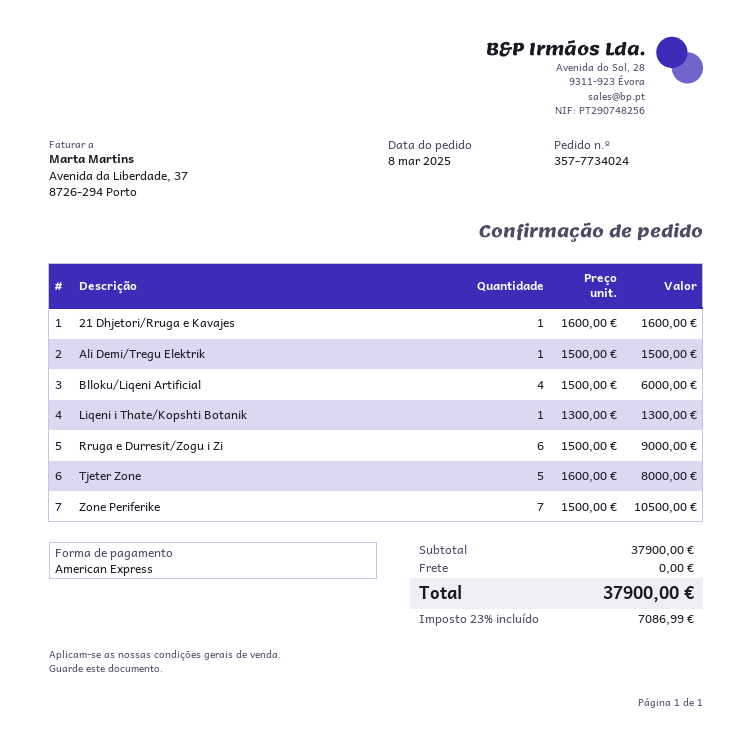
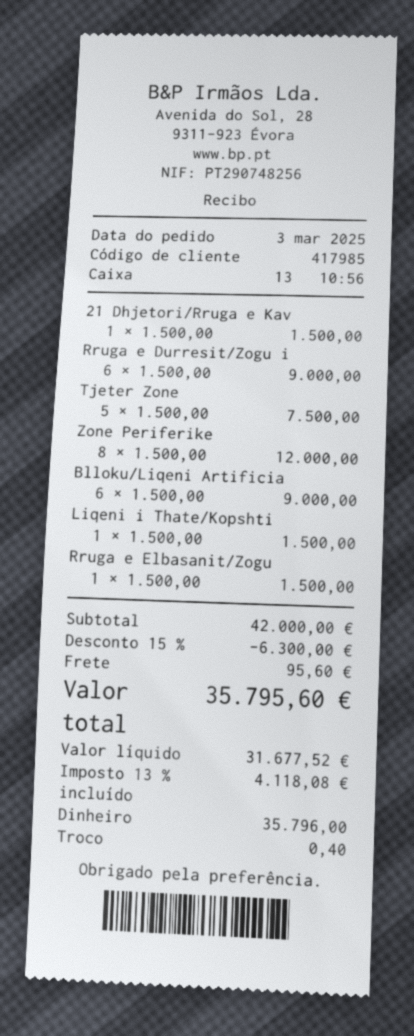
order date: 2025-03-08 -> 2025-03-03
payment method: American Express -> cash
21 Dhjetori/Rruga e Kavajes: 1 x 1600.00 = 1600.00 -> 1 x 1500.00 = 1500.00
Ali Demi/Tregu Elektrik: 1 x 1500.00 = 1500.00 -> none
Blloku/Liqeni Artificial: 4 x 1500.00 = 6000.00 -> 6 x 1500.00 = 9000.00
Liqeni i Thate/Kopshti Botanik: 1 x 1300.00 = 1300.00 -> 1 x 1500.00 = 1500.00
Tjeter Zone: 5 x 1600.00 = 8000.00 -> 5 x 1500.00 = 7500.00
Zone Periferike: 7 x 1500.00 = 10500.00 -> 8 x 1500.00 = 12000.00
Rruga e Elbasanit/Zogu: none -> 1 x 1500.00 = 1500.00
subtotal: 37900.00 -> 42000.00
discount: none -> 15% = 6300.00
shipping: 0.00 -> 95.60
tax: 23% = 7086.99 -> 13% = 4118.08
total: 37900.00 -> 35795.60

